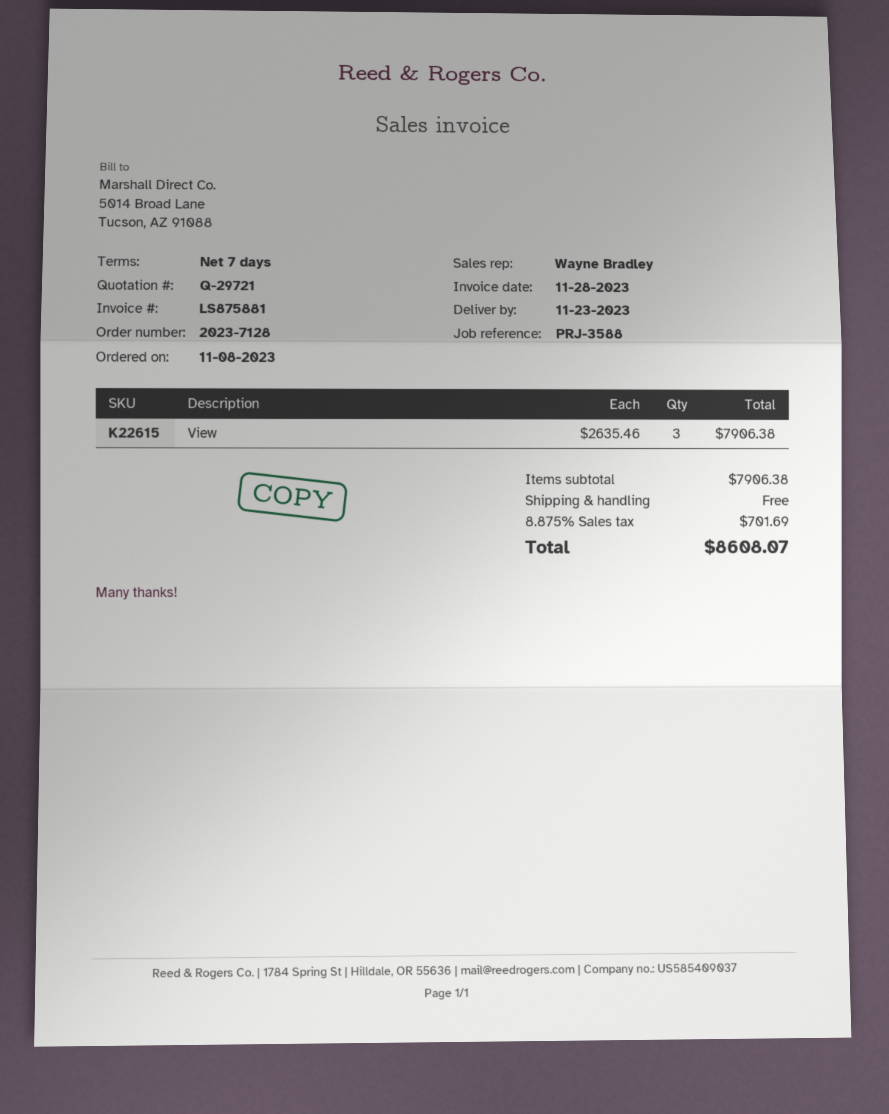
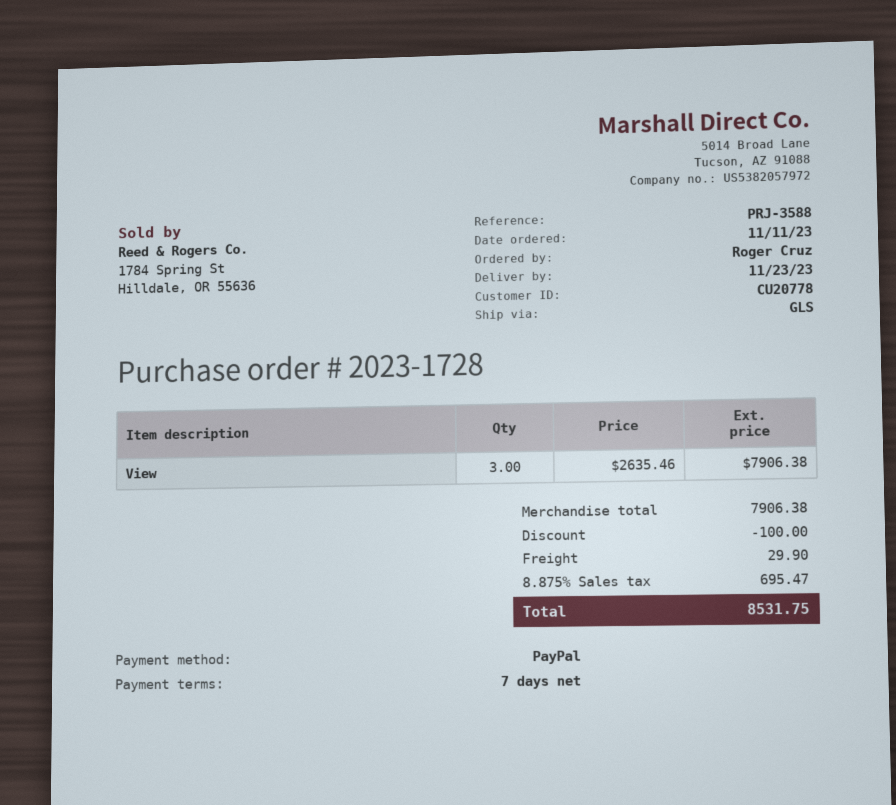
order number: 2023-7128 -> 2023-1728
order date: 2023-11-08 -> 2023-11-11
discount: none -> 100.00
shipping: 0.00 -> 29.90
tax: 8.875% = 701.69 -> 8.875% = 695.47
total: 8608.07 -> 8531.75

